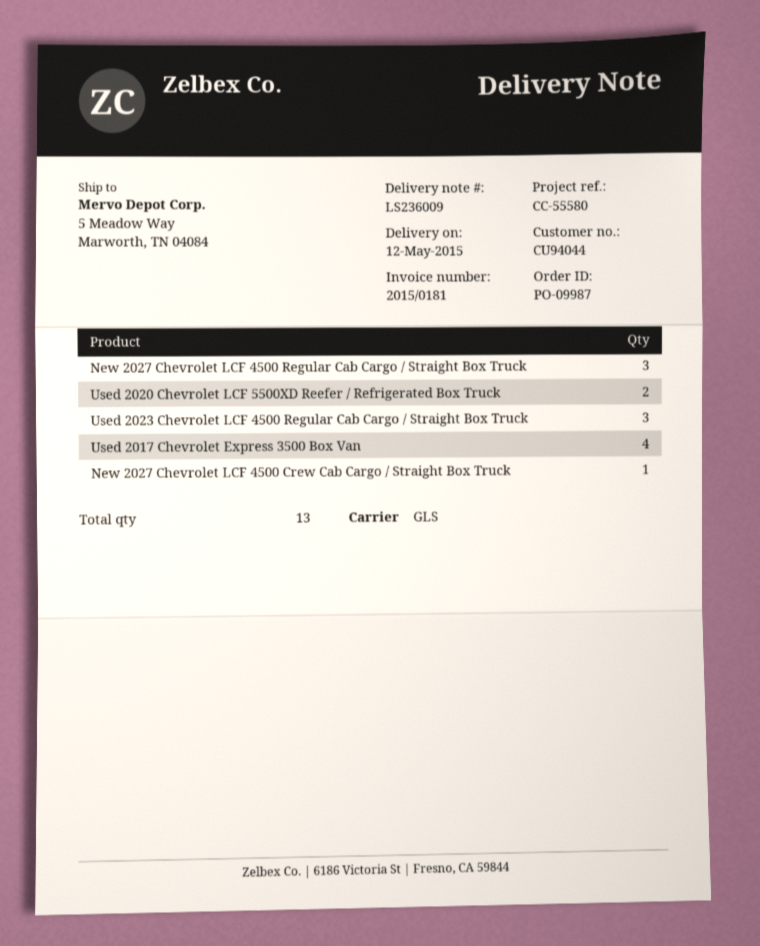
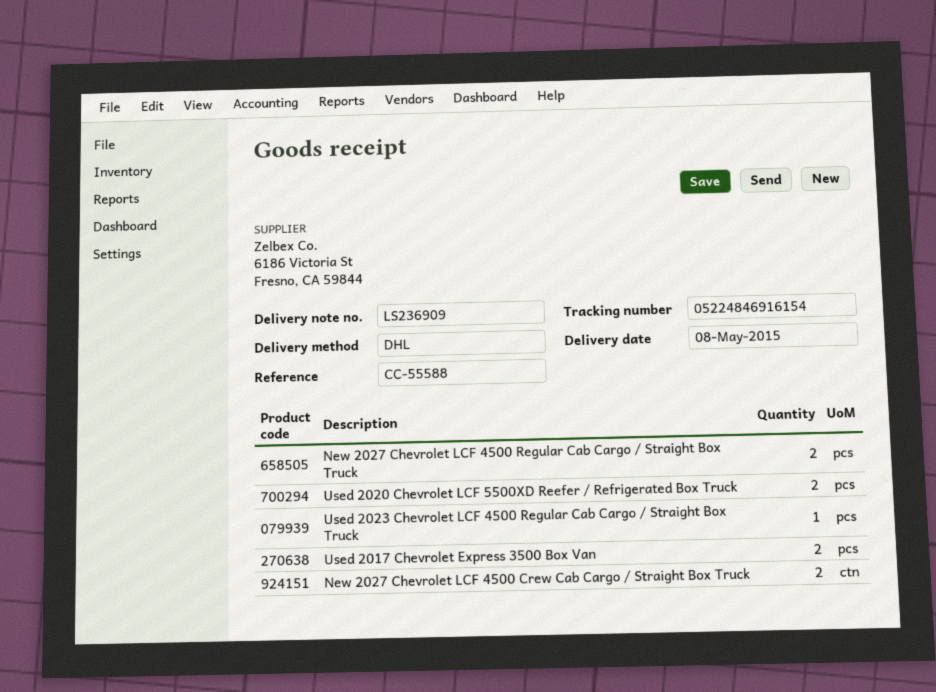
delivery note number: LS236009 -> LS236909
delivery date: 2015-05-12 -> 2015-05-08
reference: CC-55580 -> CC-55588
shipping method: GLS -> DHL
New 2027 Chevrolet LCF 4500 Regular Cab Cargo / Straight Box Truck: 3 -> 2
Used 2023 Chevrolet LCF 4500 Regular Cab Cargo / Straight Box Truck: 3 -> 1
Used 2017 Chevrolet Express 3500 Box Van: 4 -> 2
New 2027 Chevrolet LCF 4500 Crew Cab Cargo / Straight Box Truck: 1 -> 2

